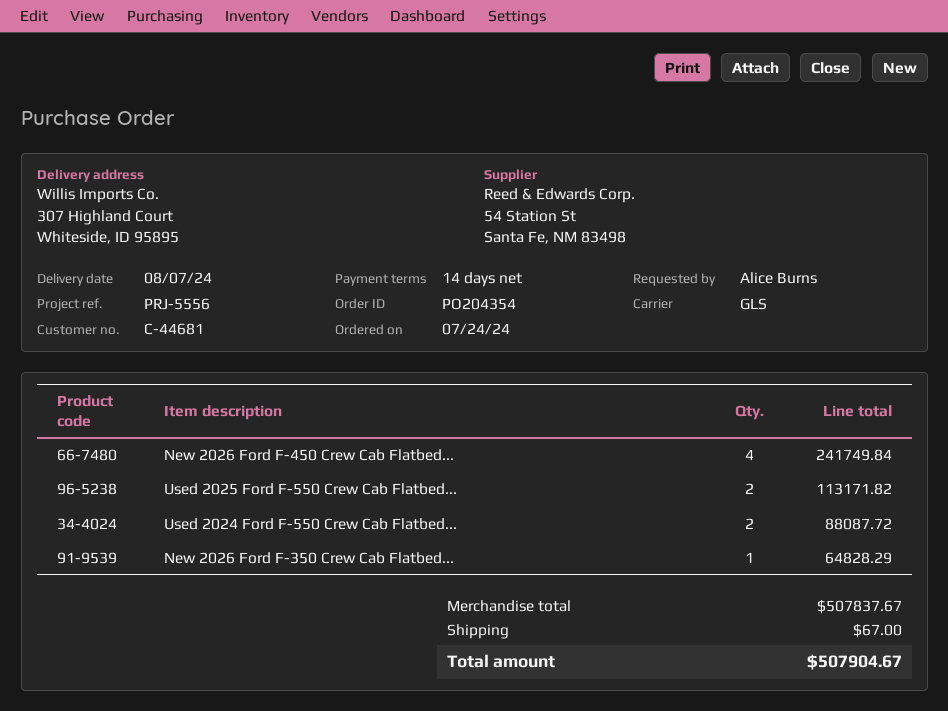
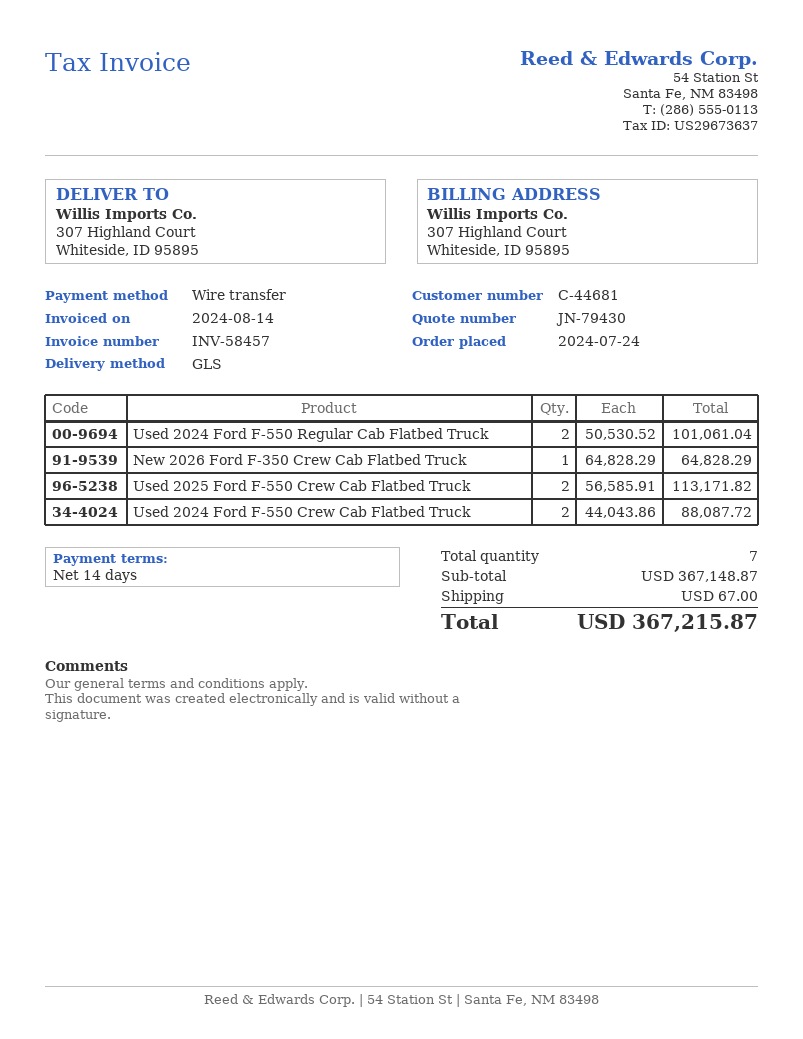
New 2026 Ford F-450 Crew Cab Flatbed...: 4 for 241749.84 -> none
Used 2024 Ford F-550 Regular Cab Flatbed Truck: none -> 2 for 101061.04
subtotal: 507837.67 -> 367148.87
total: 507904.67 -> 367215.87

